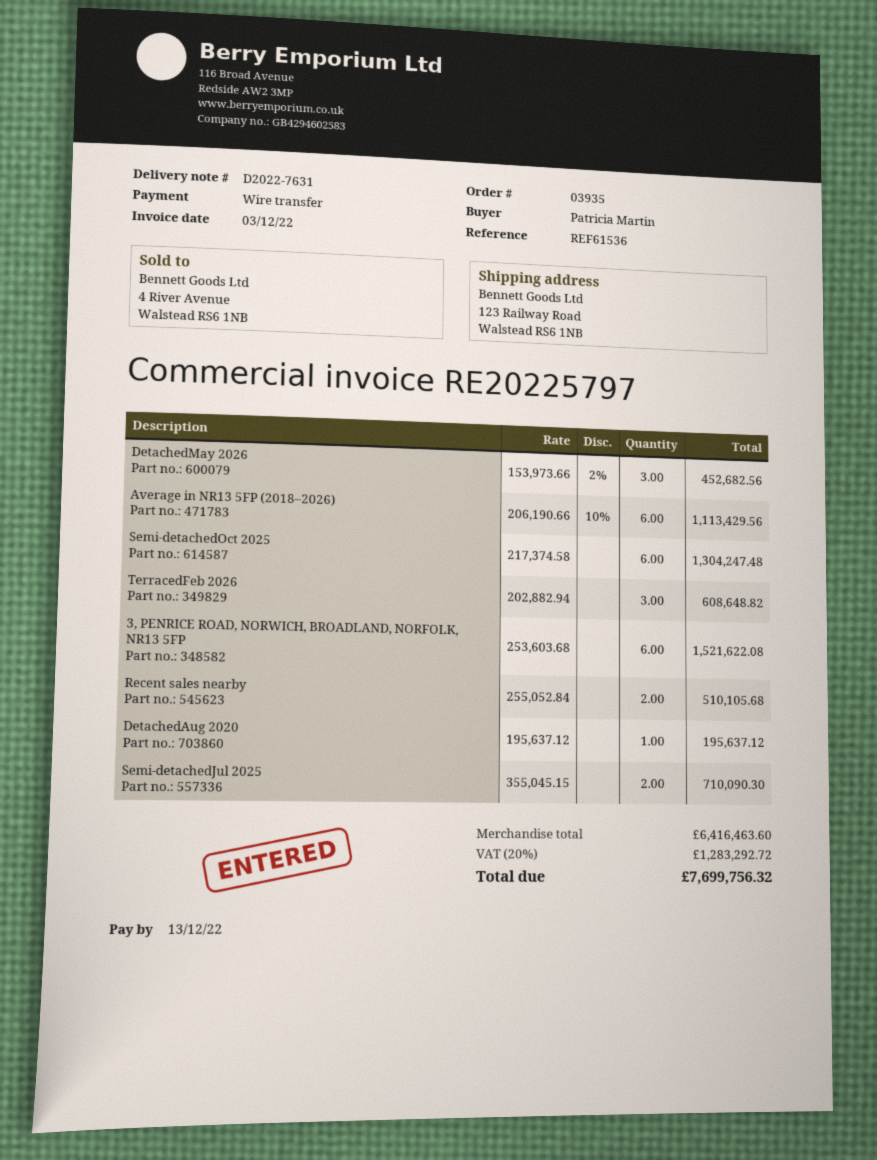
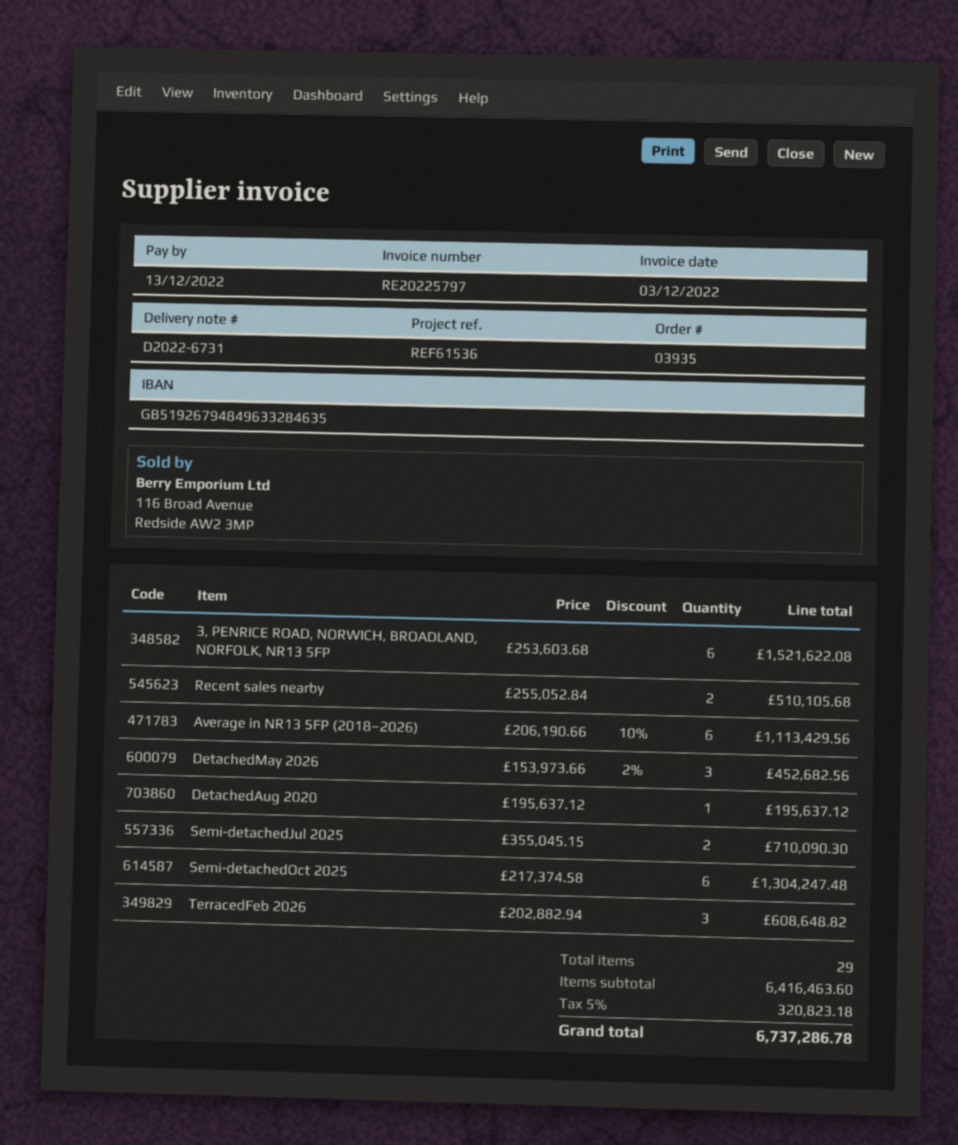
delivery note number: D2022-7631 -> D2022-6731
tax: 20% = 1283292.72 -> 5% = 320823.18
total: 7699756.32 -> 6737286.78

